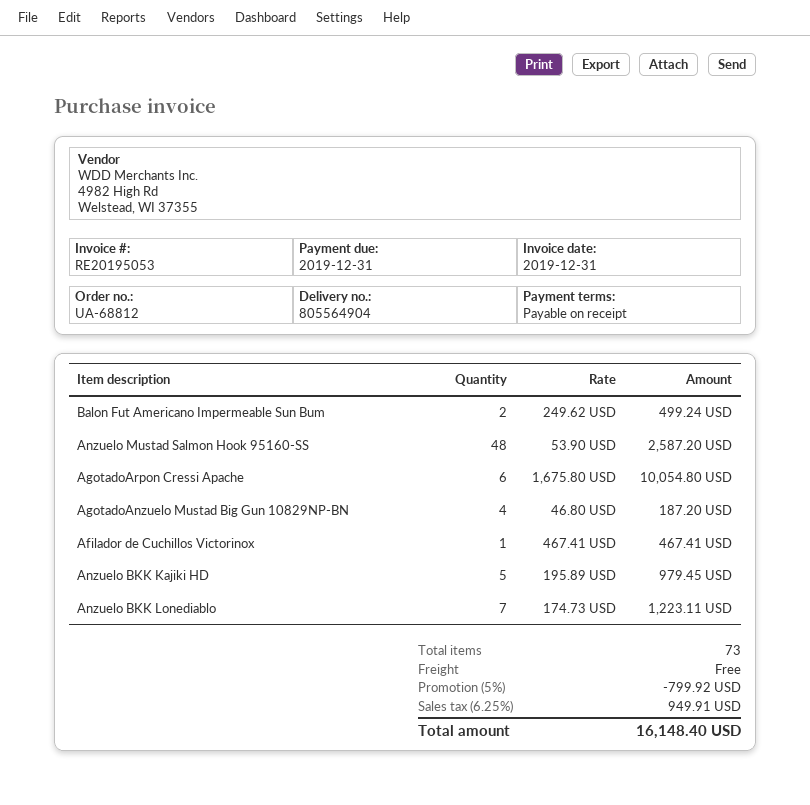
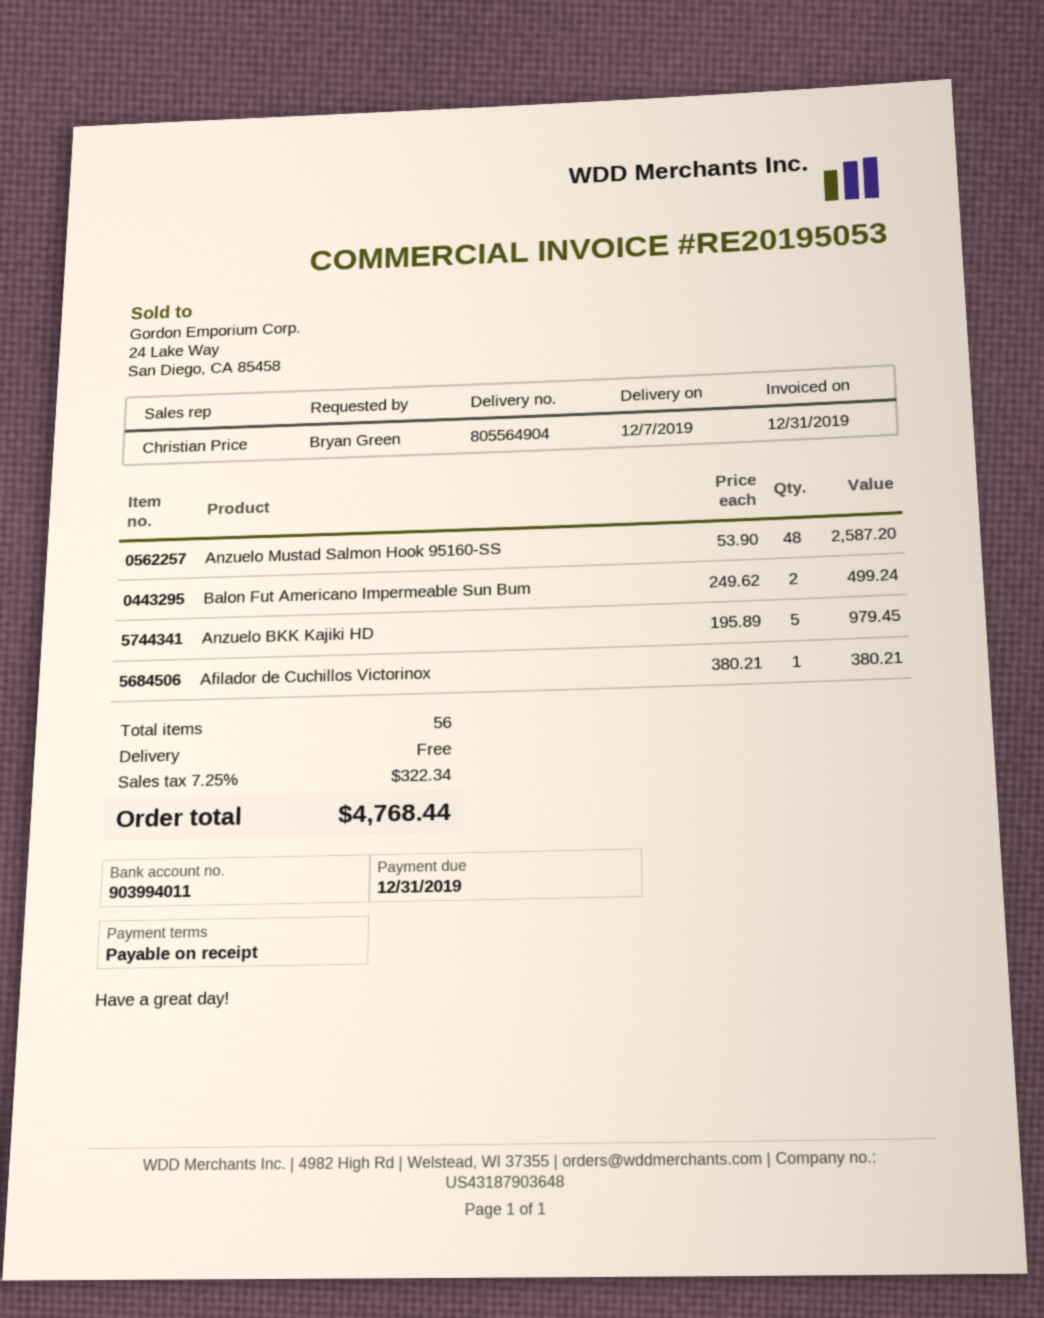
AgotadoArpon Cressi Apache: 6 x 1675.80 = 10054.80 -> none
AgotadoAnzuelo Mustad Big Gun 10829NP-BN: 4 x 46.80 = 187.20 -> none
Afilador de Cuchillos Victorinox: 1 x 467.41 = 467.41 -> 1 x 380.21 = 380.21
Anzuelo BKK Lonediablo: 7 x 174.73 = 1223.11 -> none
total quantity: 73 -> 56
discount: 5% = 799.92 -> none
tax: 6.25% = 949.91 -> 7.25% = 322.34
total: 16148.40 -> 4768.44

